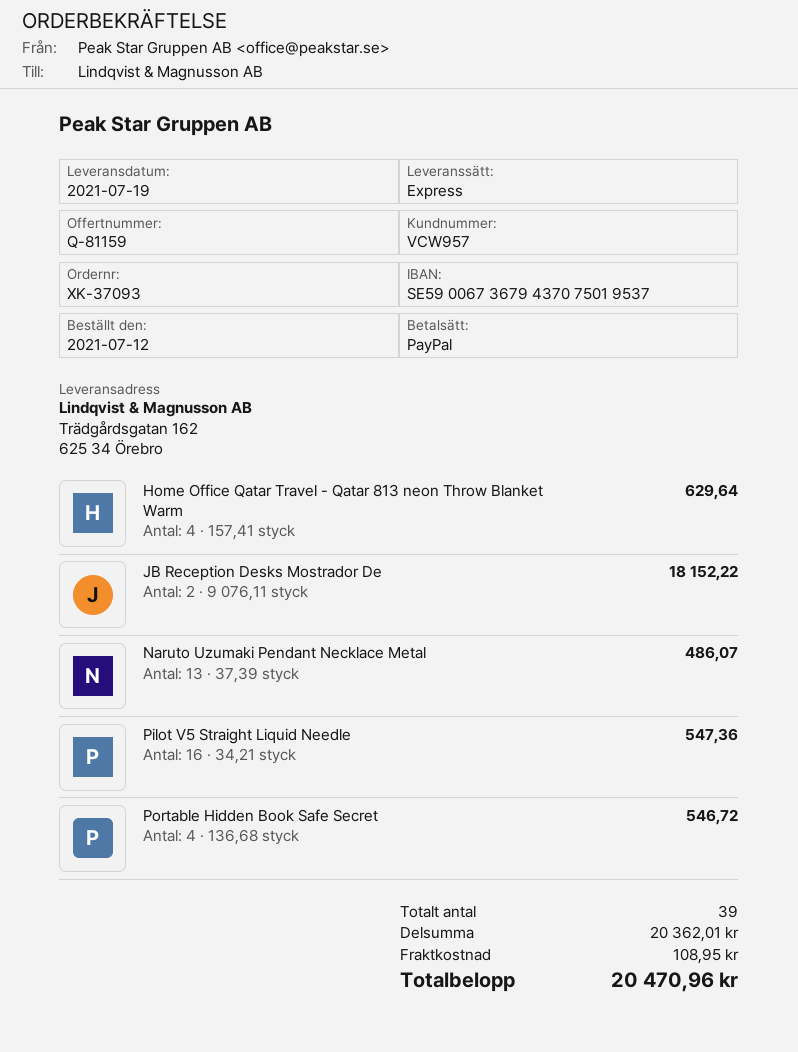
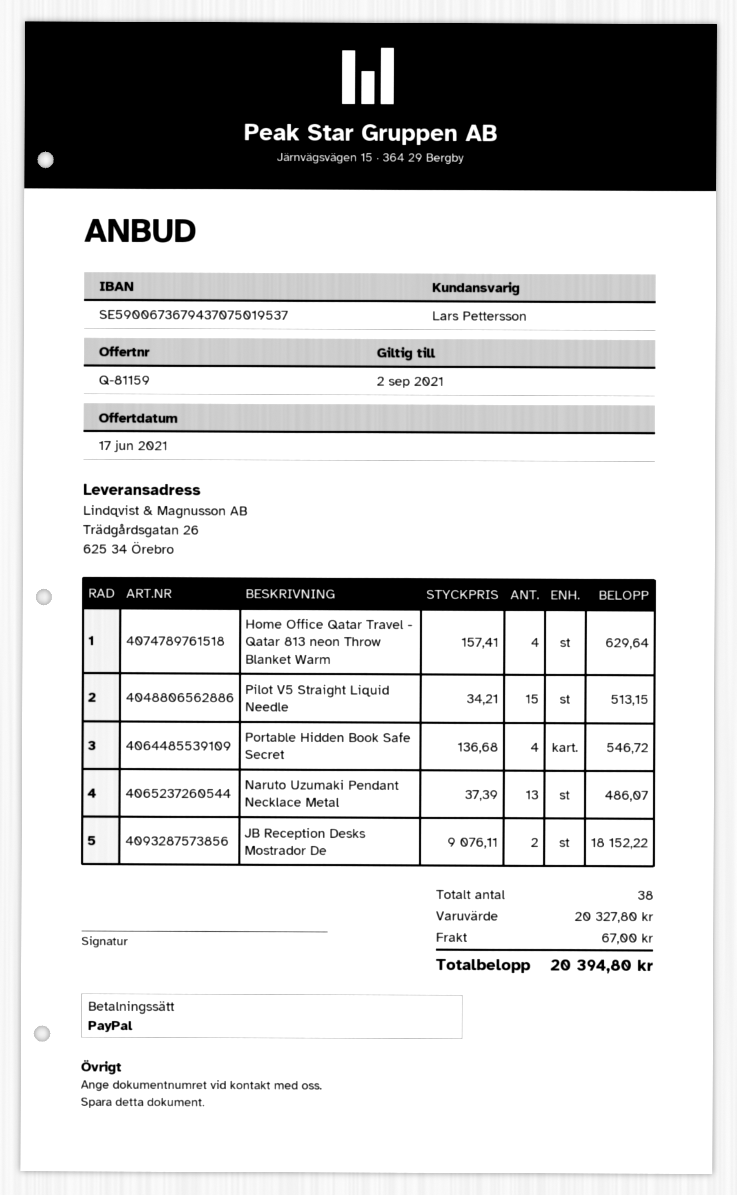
ship to: Trädgårdsgatan 162, 625 34 Örebro -> Trädgårdsgatan 26, 625 34 Örebro
Pilot V5 Straight Liquid Needle: 16 x 34.21 = 547.36 -> 15 x 34.21 = 513.15
total quantity: 39 -> 38
subtotal: 20362.01 -> 20327.80
shipping: 108.95 -> 67.00
total: 20470.96 -> 20394.80

